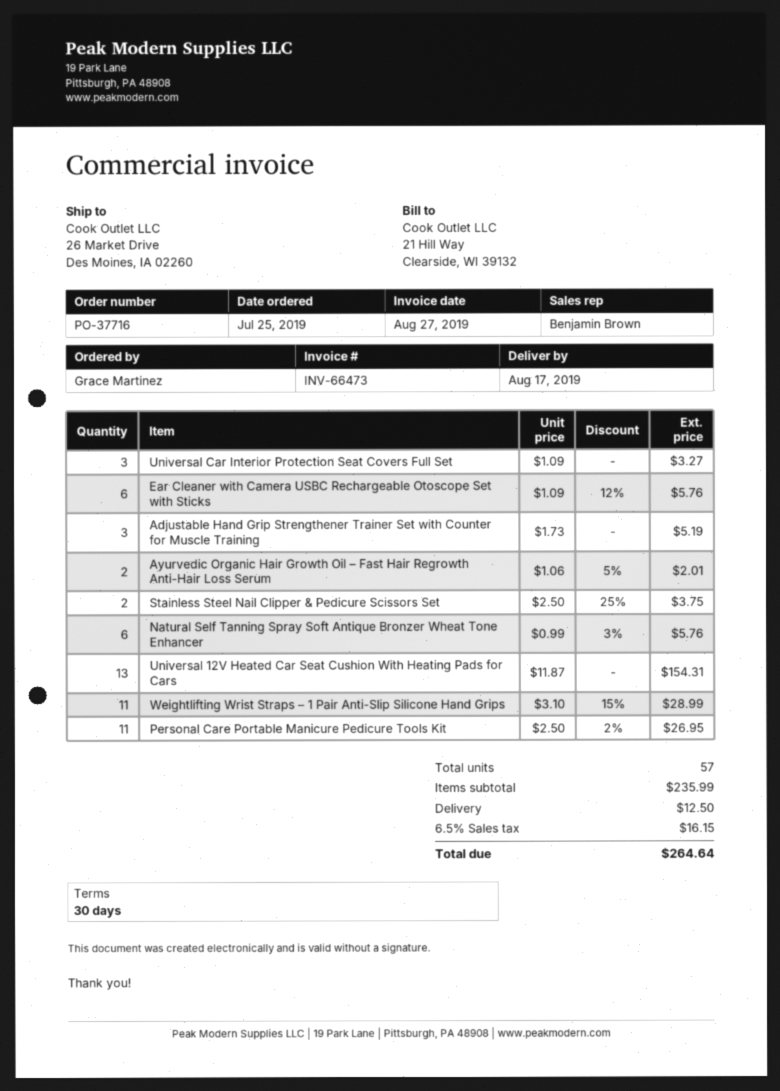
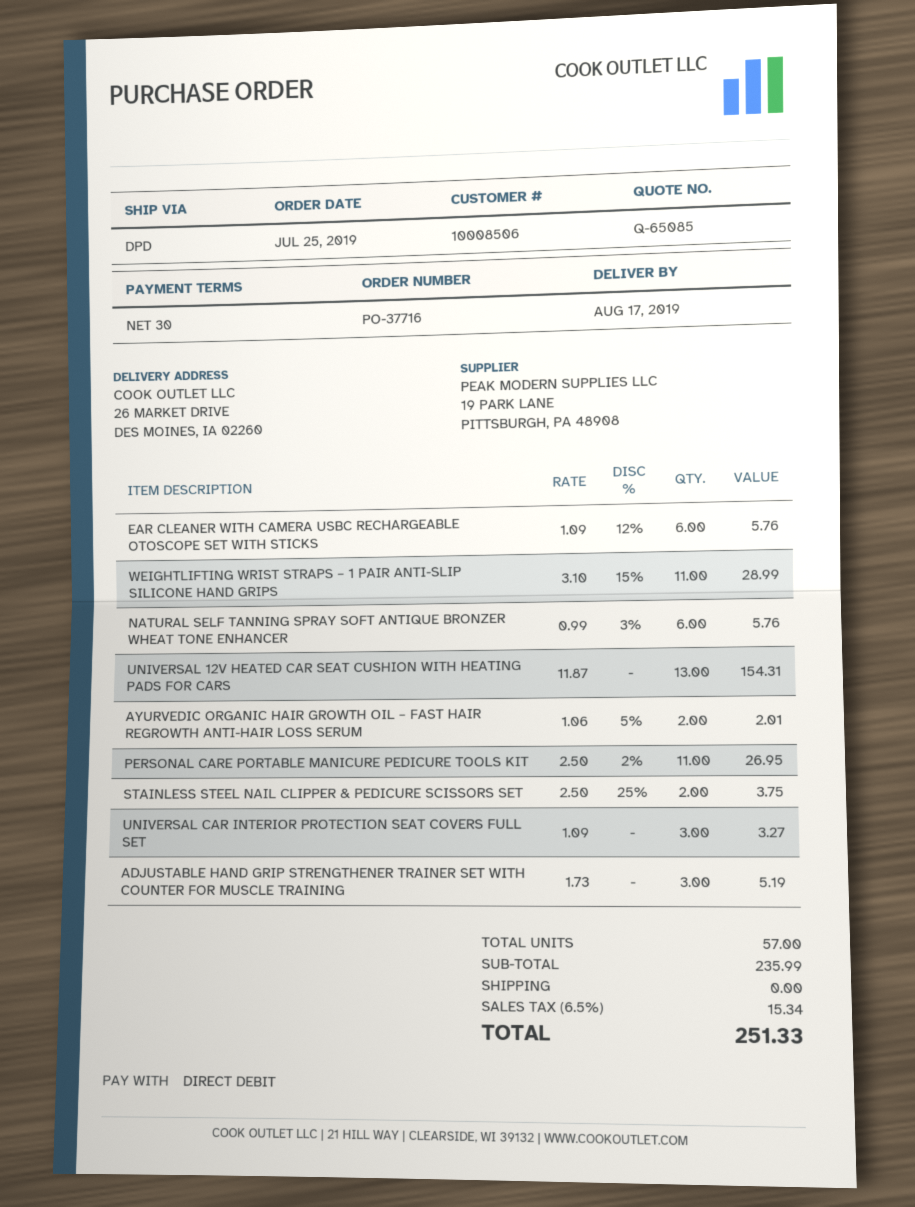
shipping: 12.50 -> 0.00
tax: 6.5% = 16.15 -> 6.5% = 15.34
total: 264.64 -> 251.33

